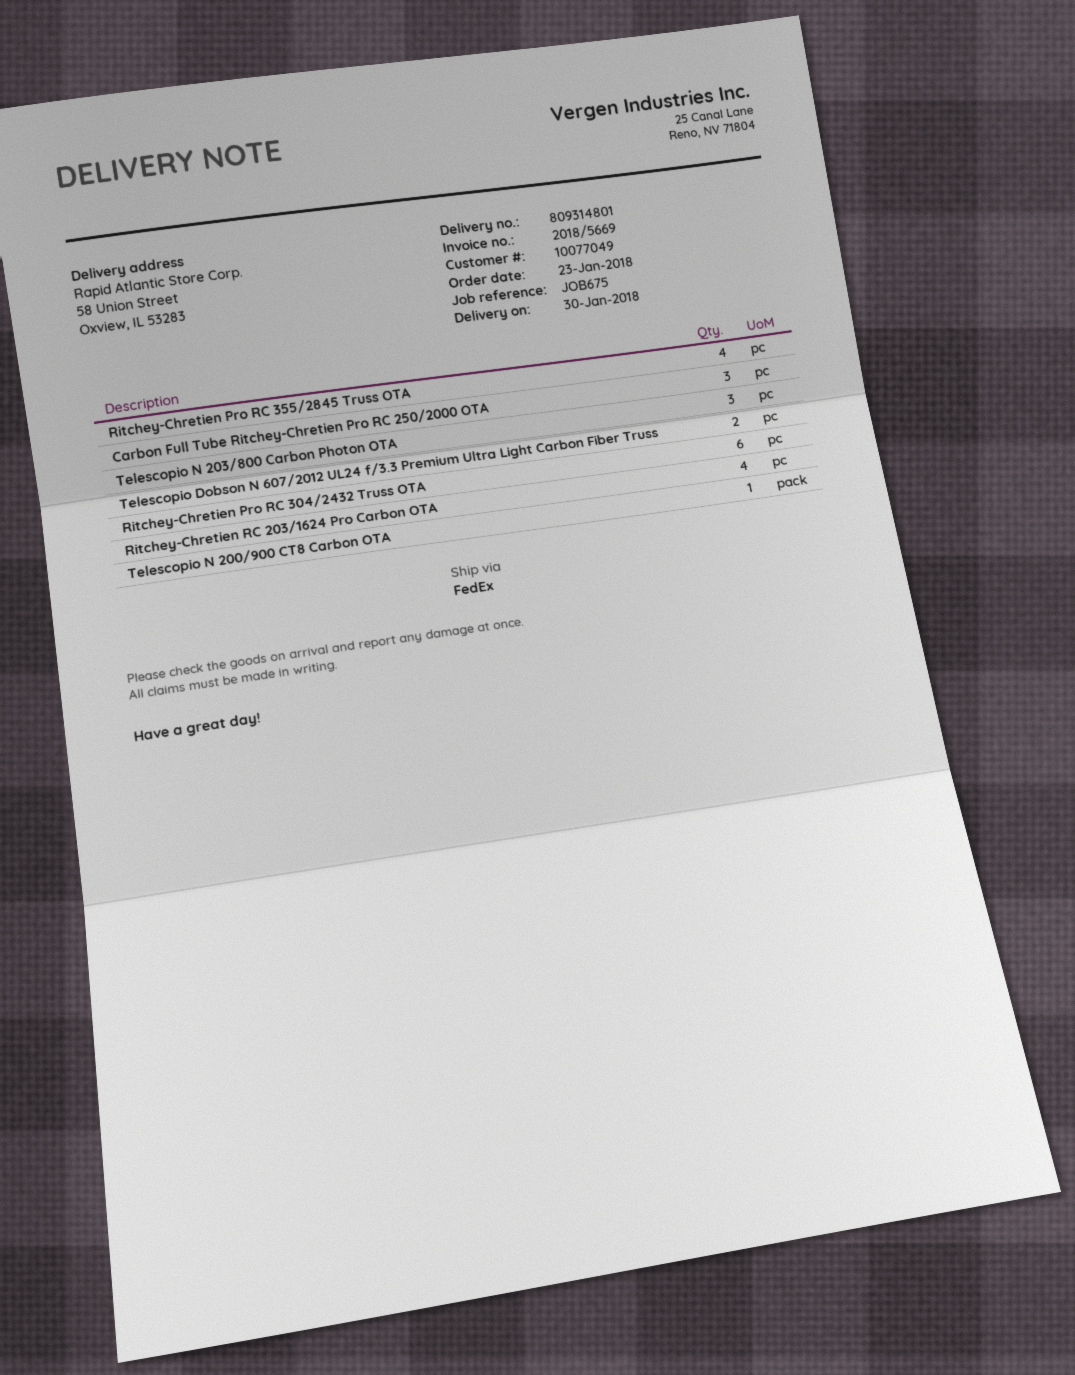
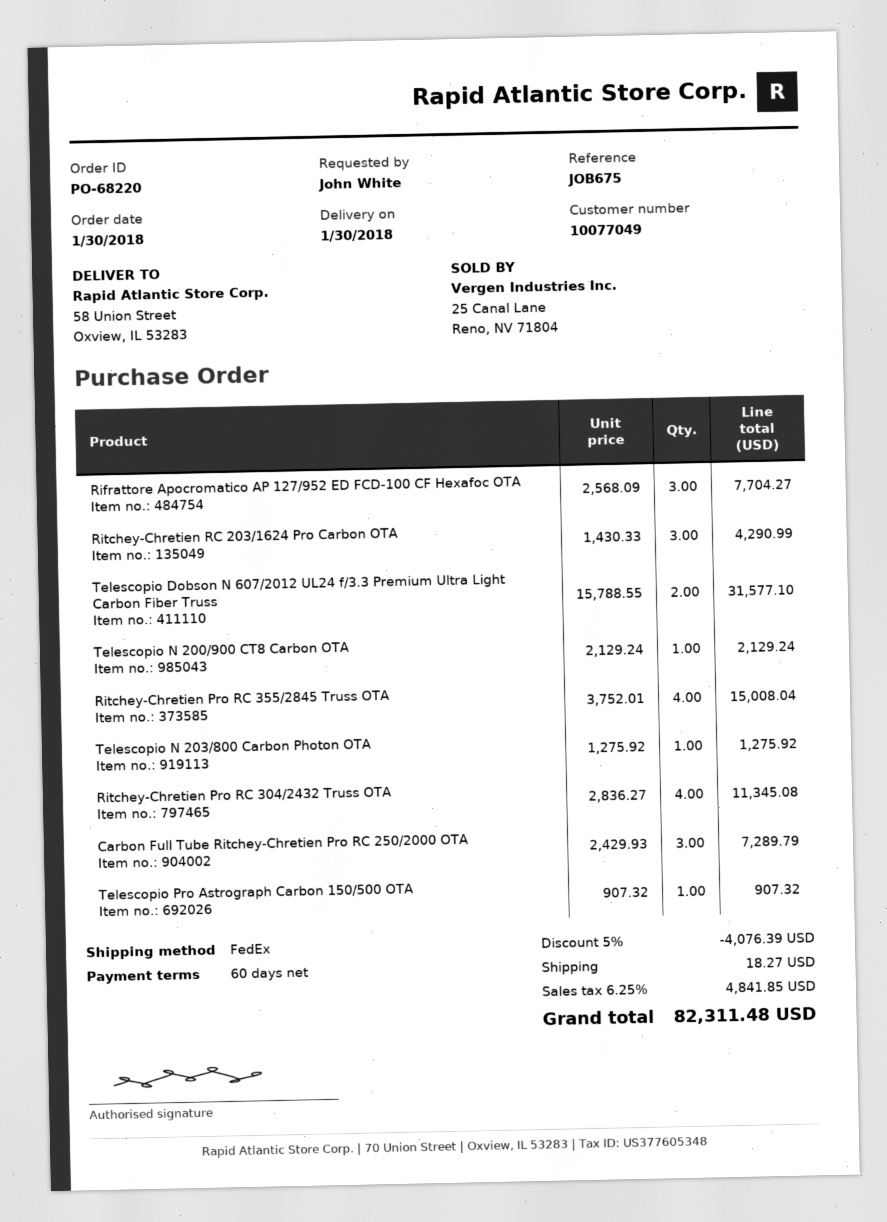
order date: 2018-01-23 -> 2018-01-30
Telescopio N 203/800 Carbon Photon OTA: 3 -> 1
Ritchey-Chretien Pro RC 304/2432 Truss OTA: 6 -> 4
Ritchey-Chretien RC 203/1624 Pro Carbon OTA: 4 -> 3
Rifrattore Apocromatico AP 127/952 ED FCD-100 CF Hexafoc OTA: none -> 3
Telescopio Pro Astrograph Carbon 150/500 OTA: none -> 1

